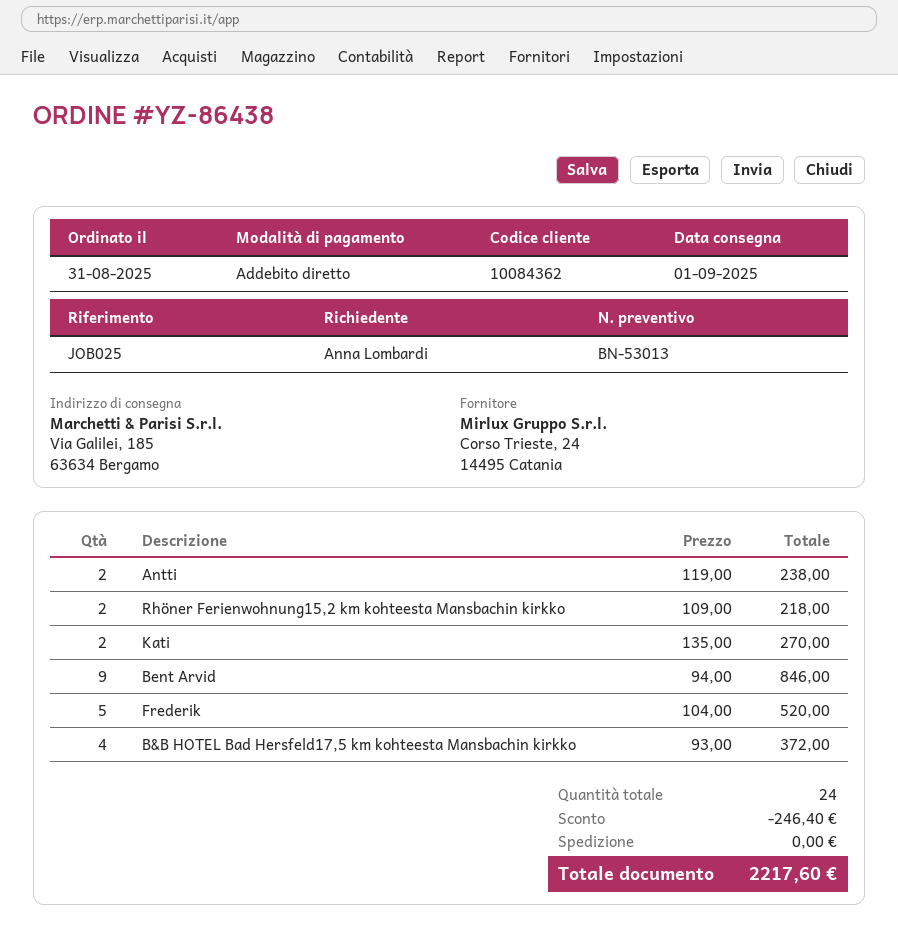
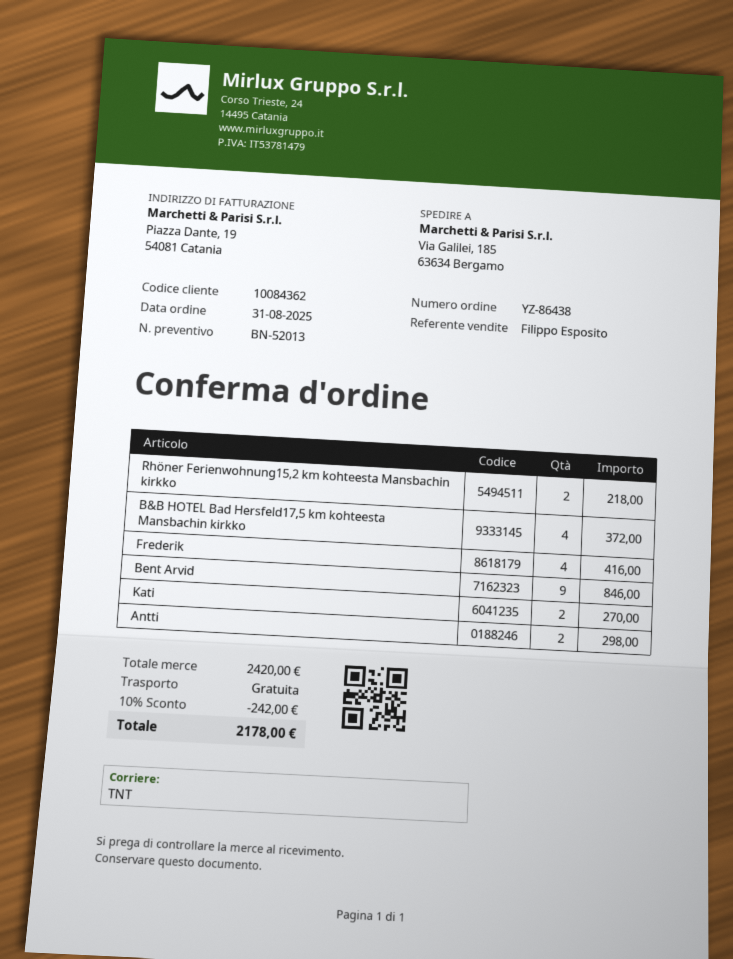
quote number: BN-53013 -> BN-52013
Antti: 2 for 238.00 -> 2 for 298.00
Frederik: 5 for 520.00 -> 4 for 416.00
discount: 246.40 -> 242.00
total: 2217.60 -> 2178.00

